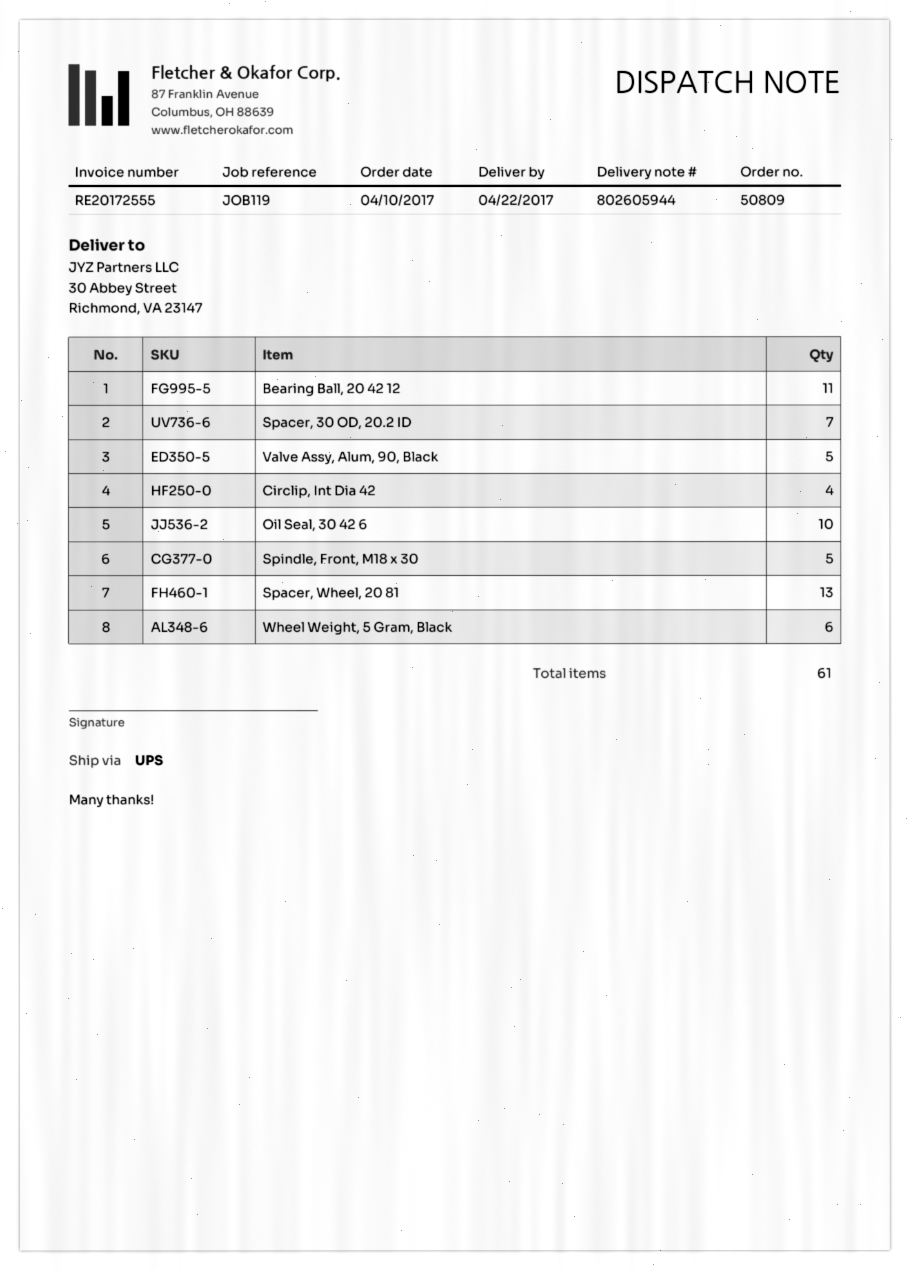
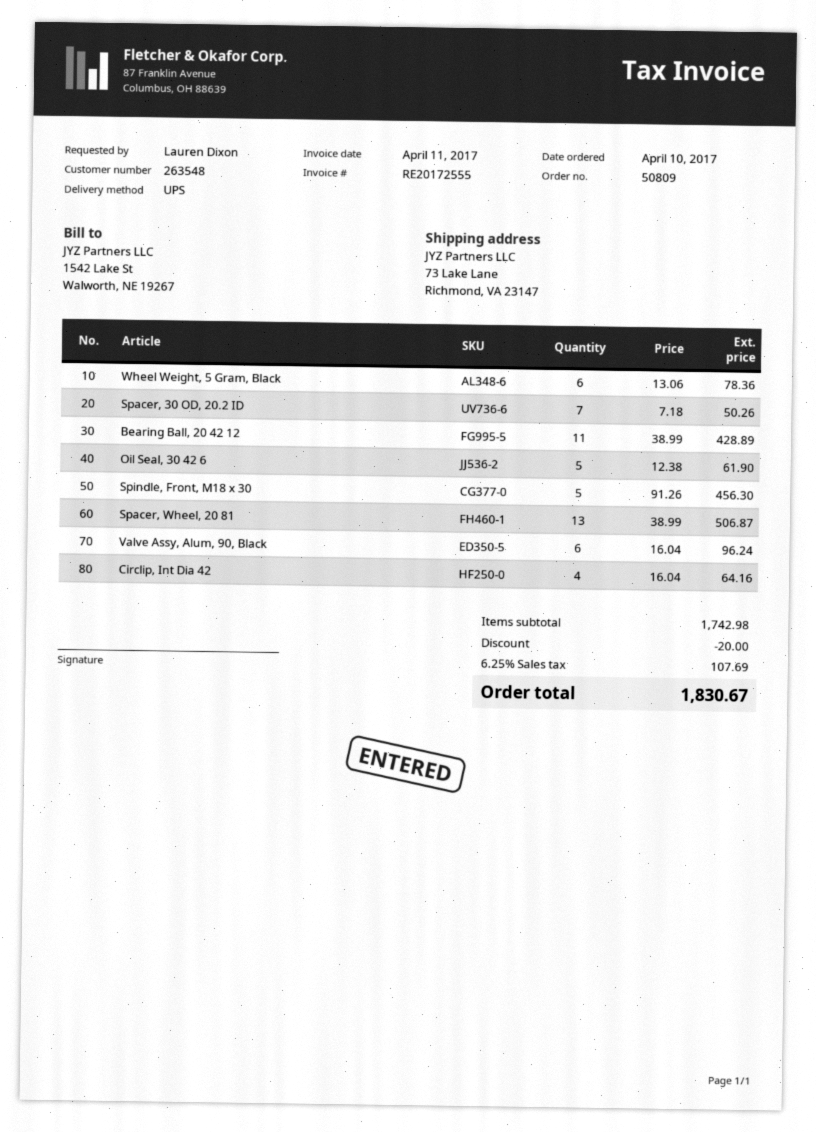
ship to: 30 Abbey Street, Richmond, VA 23147 -> 73 Lake Lane, Richmond, VA 23147
Valve Assy, Alum, 90, Black: 5 -> 6
Oil Seal, 30 42 6: 10 -> 5

